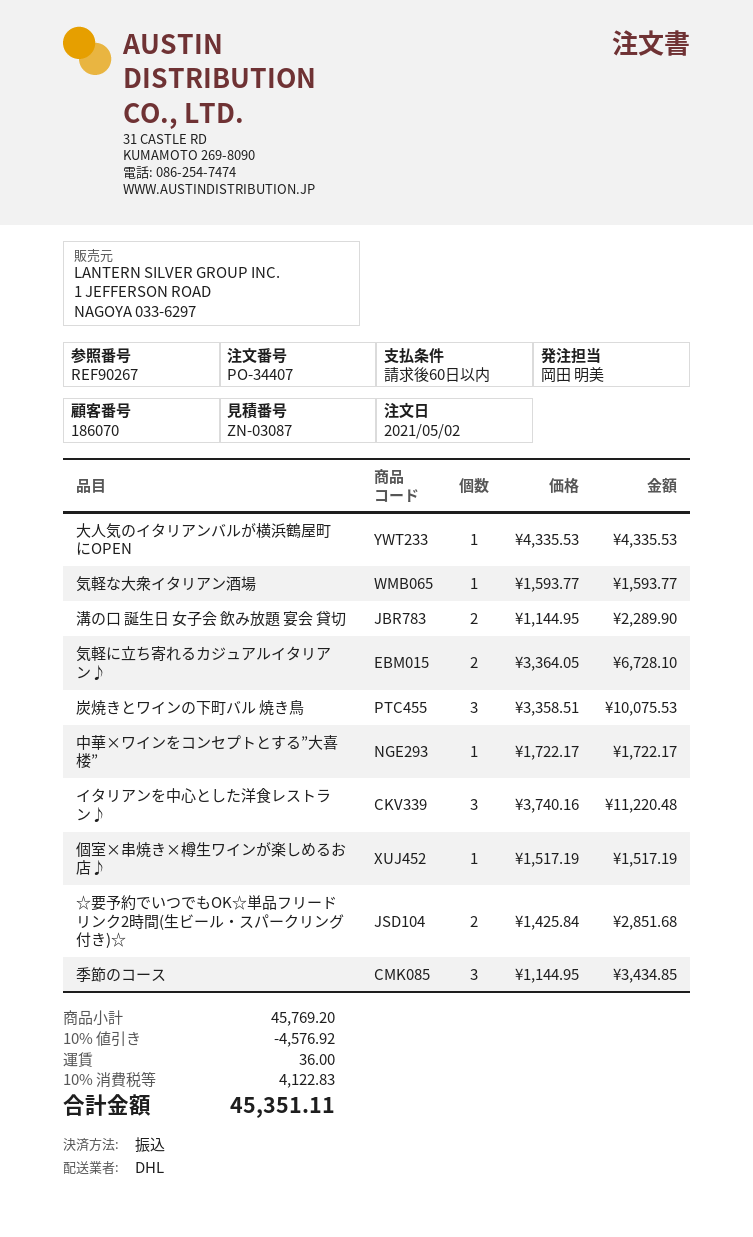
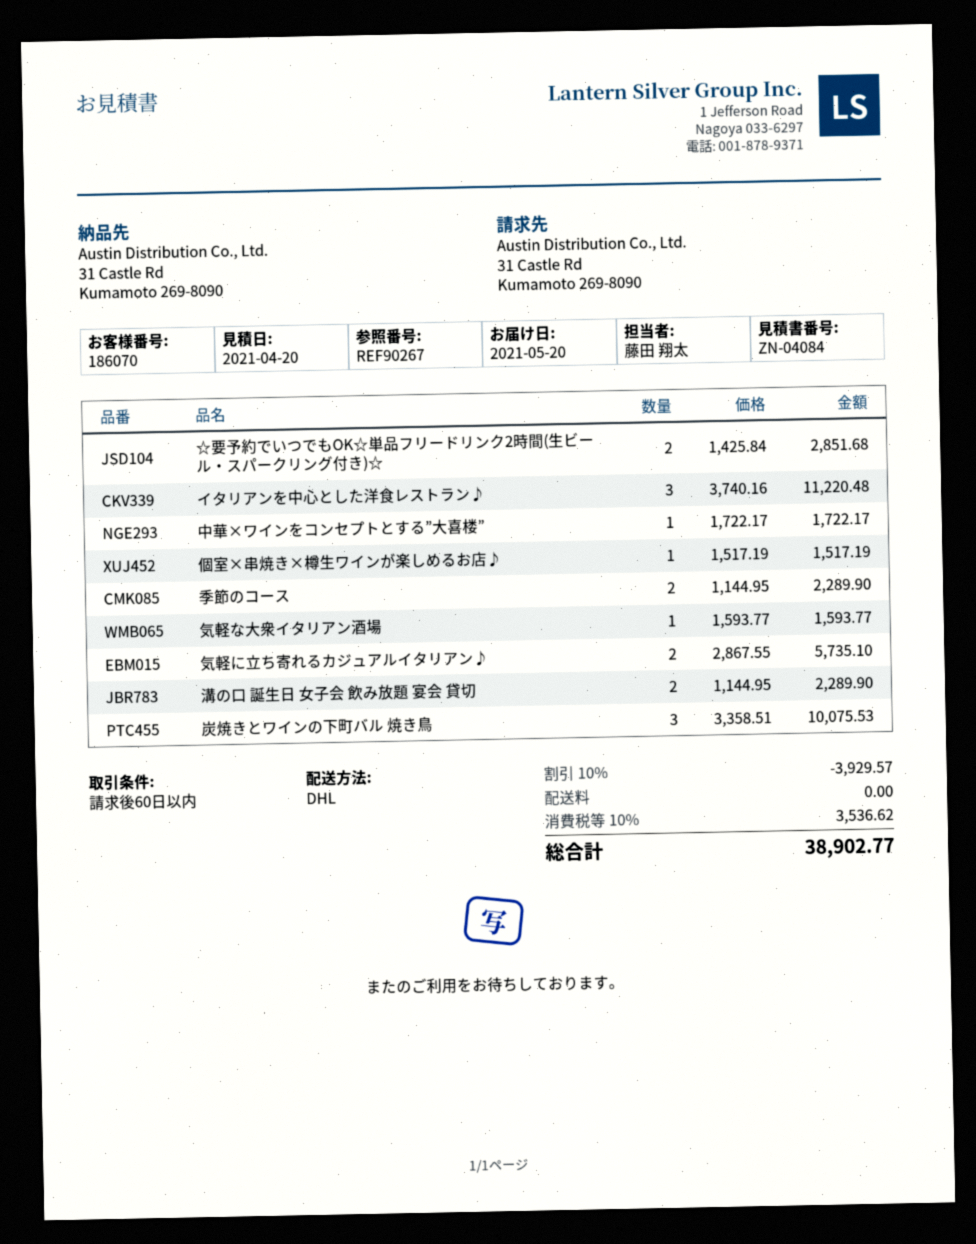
quote number: ZN-03087 -> ZN-04084
大人気のイタリアンバルが横浜鶴屋町にOPEN: 1 x 4335.53 = 4335.53 -> none
気軽に立ち寄れるカジュアルイタリアン♪: 2 x 3364.05 = 6728.10 -> 2 x 2867.55 = 5735.10
季節のコース: 3 x 1144.95 = 3434.85 -> 2 x 1144.95 = 2289.90
discount: 10% = 4576.92 -> 10% = 3929.57
shipping: 36.00 -> 0.00
tax: 10% = 4122.83 -> 10% = 3536.62
total: 45351.11 -> 38902.77

